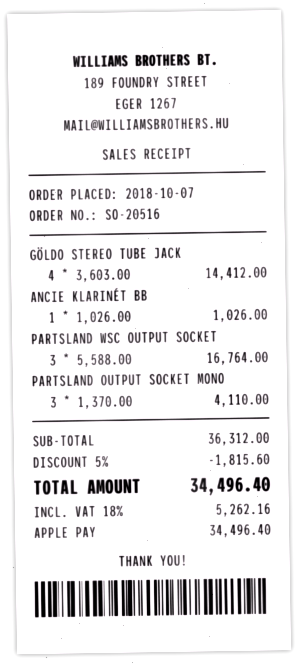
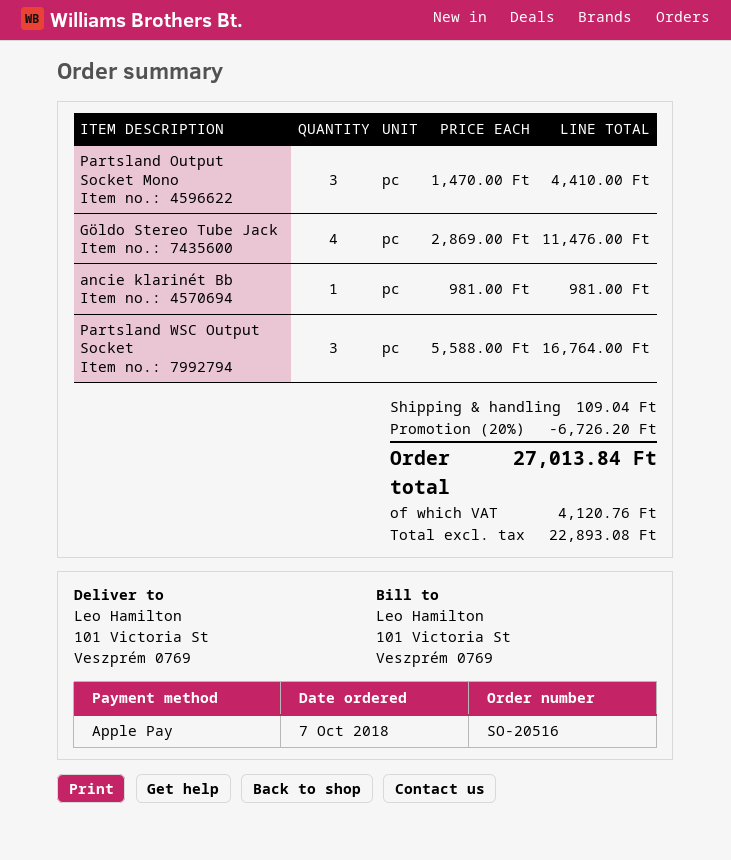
GÖLDO STEREO TUBE JACK: 4 x 3603.00 = 14412.00 -> 4 x 2869.00 = 11476.00
ANCIE KLARINÉT BB: 1 x 1026.00 = 1026.00 -> 1 x 981.00 = 981.00
PARTSLAND OUTPUT SOCKET MONO: 3 x 1370.00 = 4110.00 -> 3 x 1470.00 = 4410.00
discount: 5% = 1815.60 -> 20% = 6726.20
shipping: none -> 109.04
tax: 5262.16 -> 4120.76
total: 34496.40 -> 27013.84

